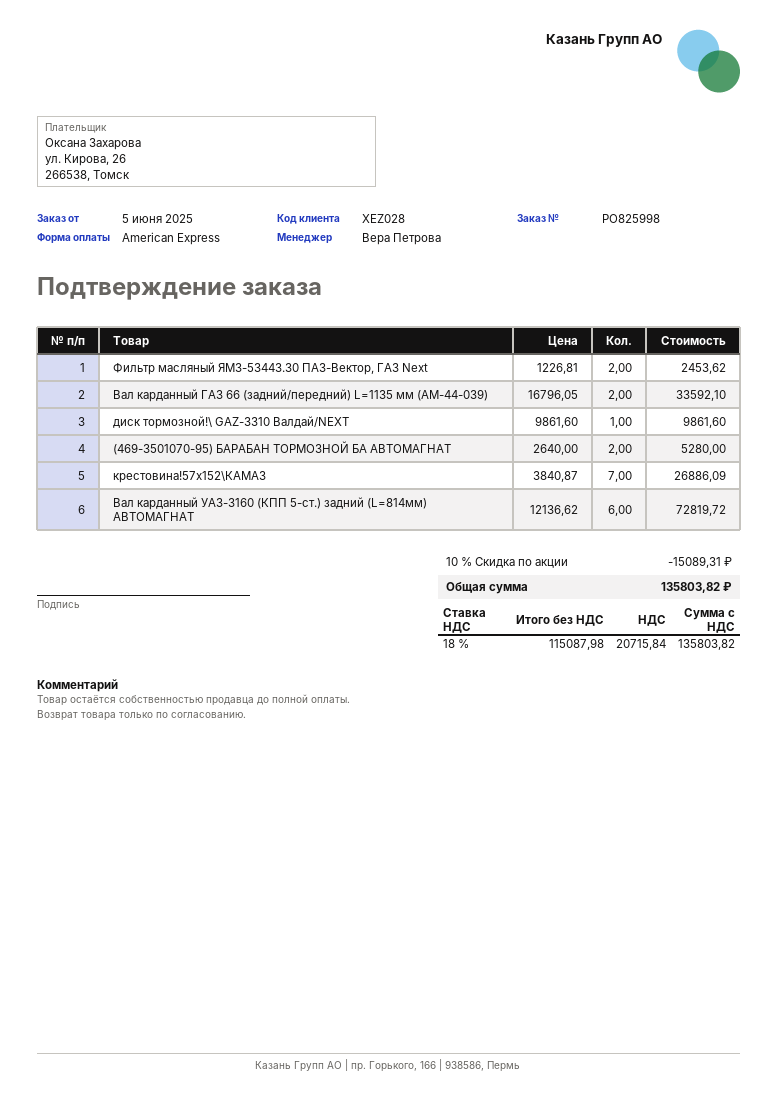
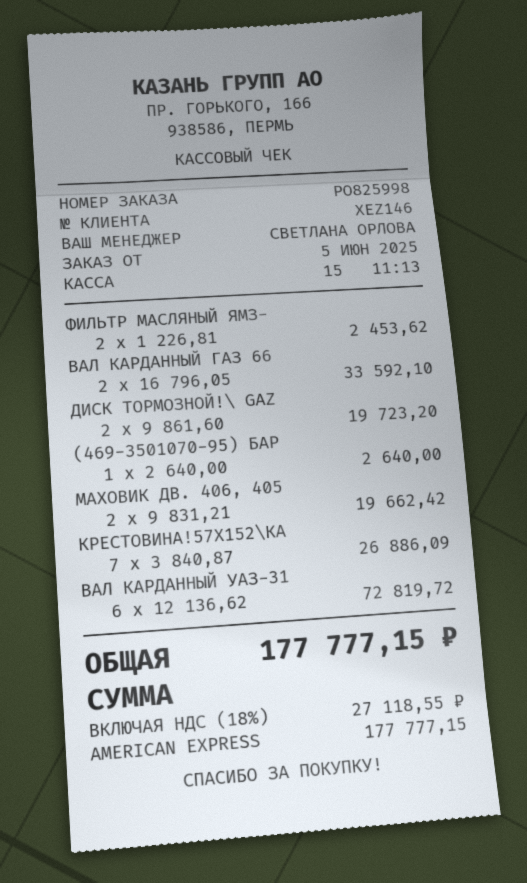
customer number: XEZ028 -> XEZ146
sales rep: Вера Петрова -> СВЕТЛАНА ОРЛОВА
диск тормозной!\ GAZ-3310 Валдай/NEXT: 1 x 9861.60 = 9861.60 -> 2 x 9861.60 = 19723.20
(469-3501070-95) БАРАБАН ТОРМОЗНОЙ БА АВТОМАГНАТ: 2 x 2640.00 = 5280.00 -> 1 x 2640.00 = 2640.00
МАХОВИК ДВ. 406, 405: none -> 2 x 9831.21 = 19662.42
discount: 10% = 15089.31 -> none
tax: 18% = 20715.84 -> 18% = 27118.55
total: 135803.82 -> 177777.15

